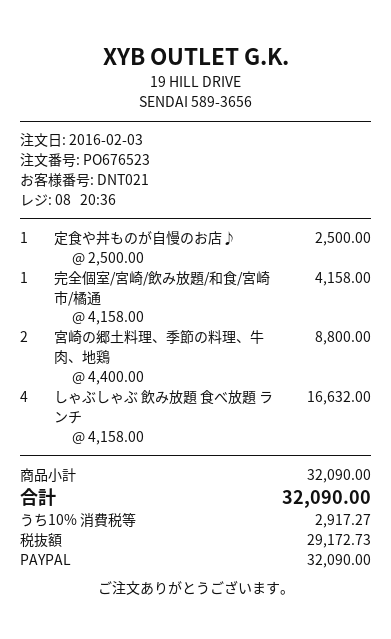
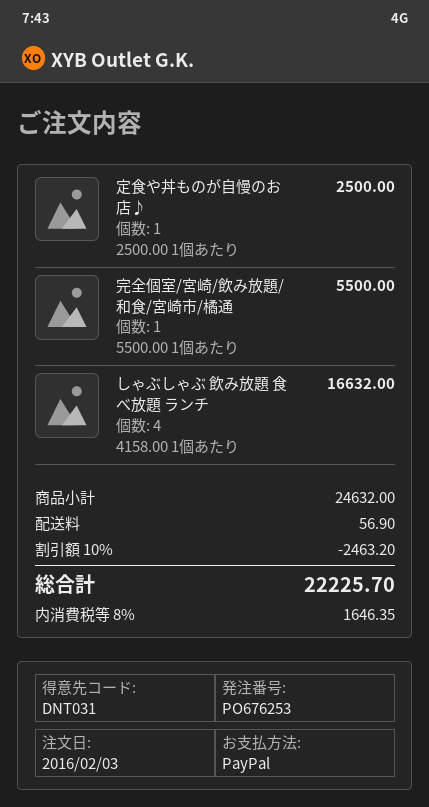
order number: PO676523 -> PO676253
customer number: DNT021 -> DNT031
完全個室/宮崎/飲み放題/和食/宮崎市/橘通: 1 x 4158.00 = 4158.00 -> 1 x 5500.00 = 5500.00
宮崎の郷土料理、季節の料理、牛肉、地鶏: 2 x 4400.00 = 8800.00 -> none
subtotal: 32090.00 -> 24632.00
discount: none -> 10% = 2463.20
shipping: none -> 56.90
tax: 10% = 2917.27 -> 8% = 1646.35
total: 32090.00 -> 22225.70

